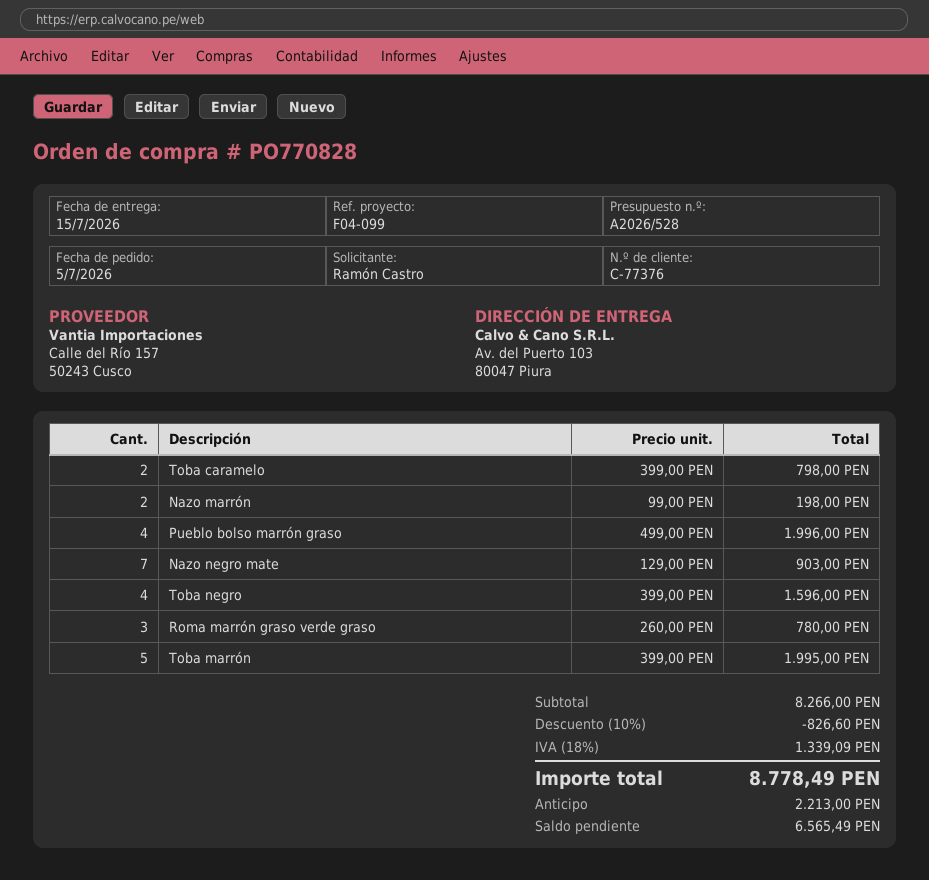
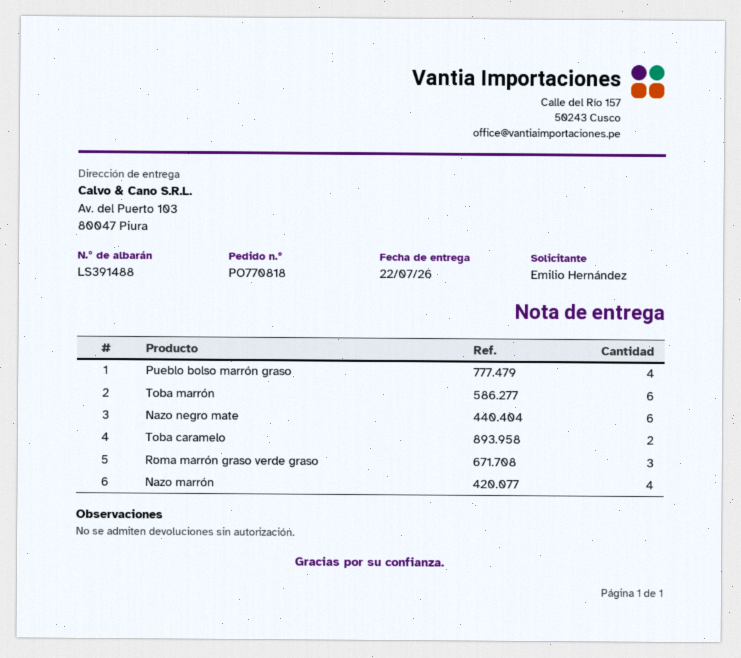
order number: PO770828 -> PO770818
delivery date: 2026-07-15 -> 2026-07-22
ordered by: Ramón Castro -> Emilio Hernández
Nazo marrón: 2 -> 4
Nazo negro mate: 7 -> 6
Toba negro: 4 -> none
Toba marrón: 5 -> 6

